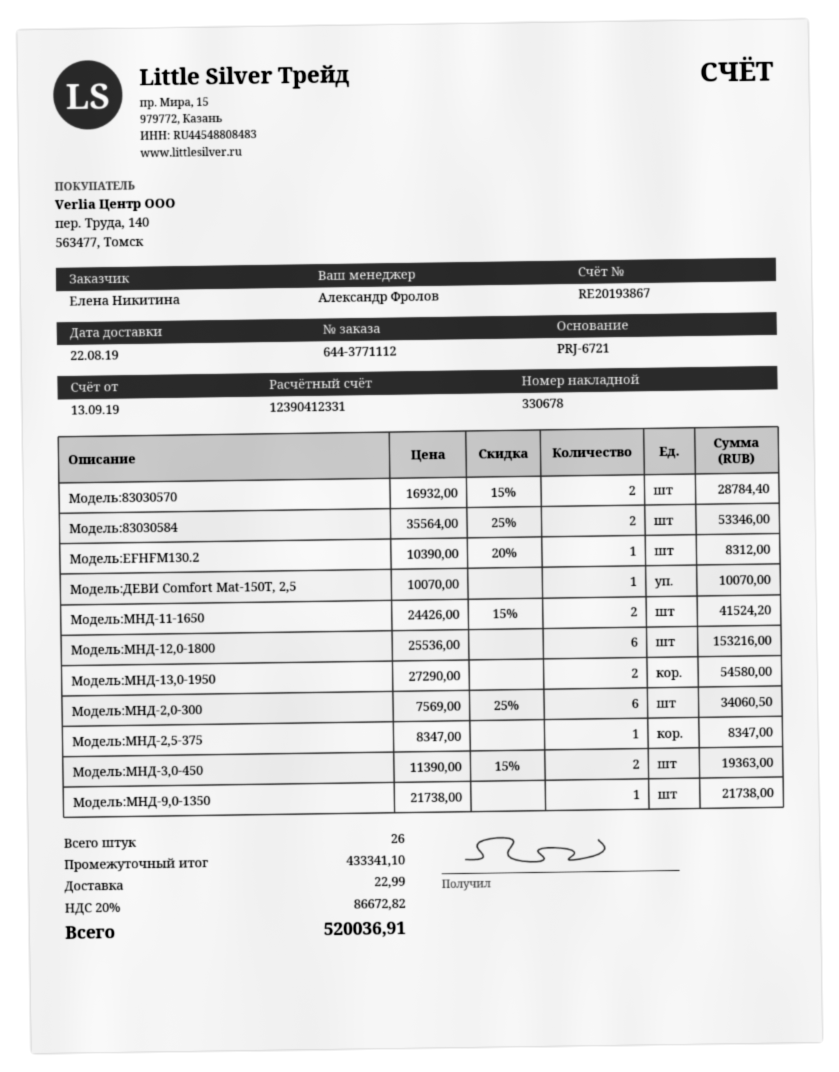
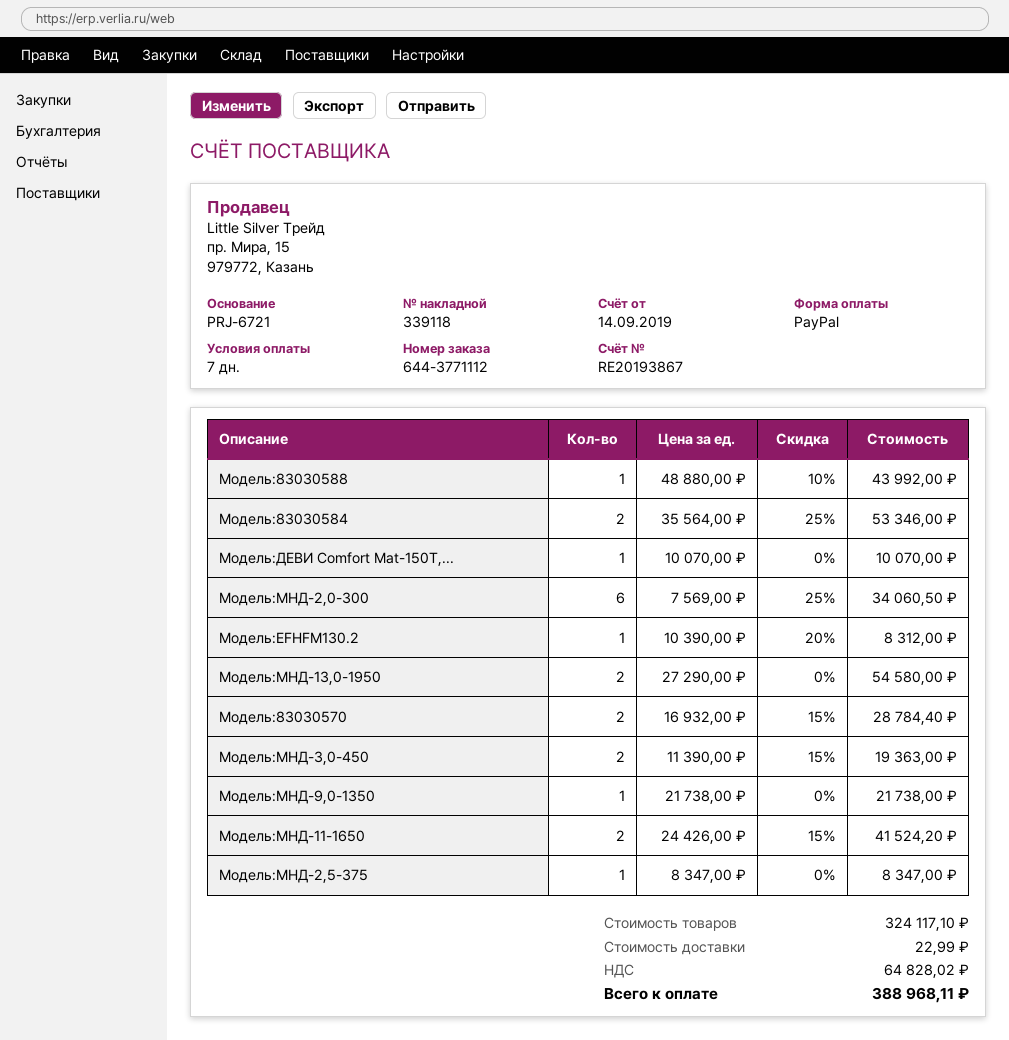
delivery note number: 330678 -> 339118
invoice date: 2019-09-13 -> 2019-09-14
Модель:МНД-12,0-1800: 6 x 25536.00 = 153216.00 -> none
Модель:83030588: none -> 1 x 48880.00 - 10% = 43992.00
subtotal: 433341.10 -> 324117.10
tax: 86672.82 -> 64828.02
total: 520036.91 -> 388968.11

